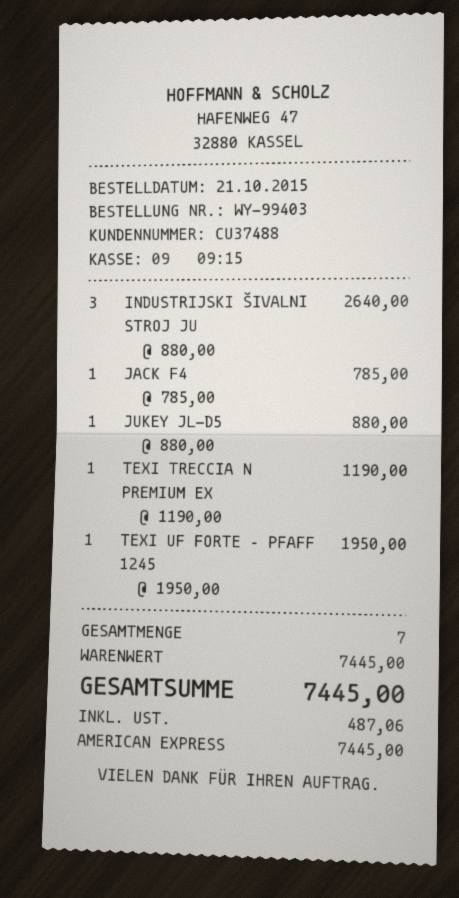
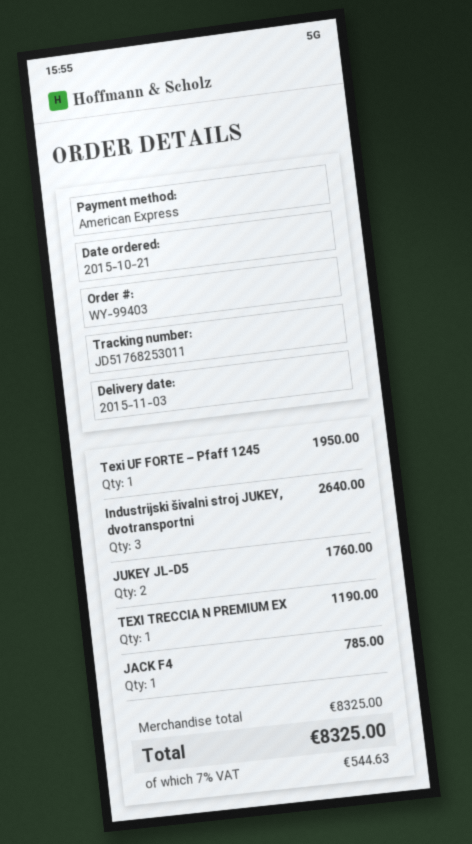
JUKEY JL-D5: 1 for 880.00 -> 2 for 1760.00
subtotal: 7445.00 -> 8325.00
tax: 487.06 -> 544.63
total: 7445.00 -> 8325.00

